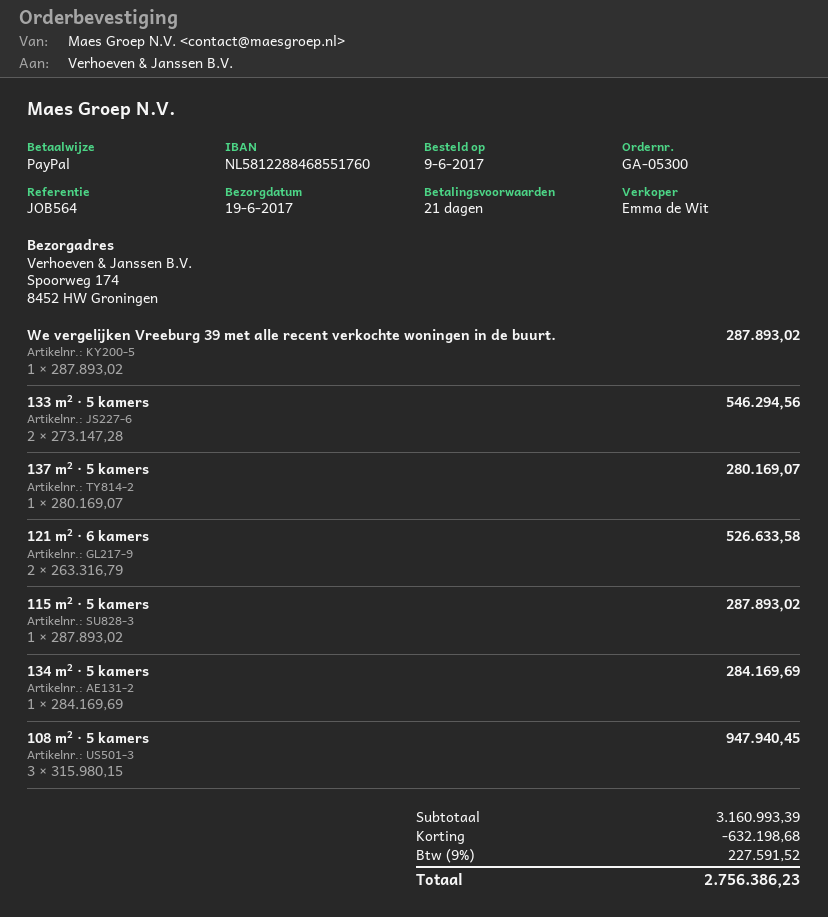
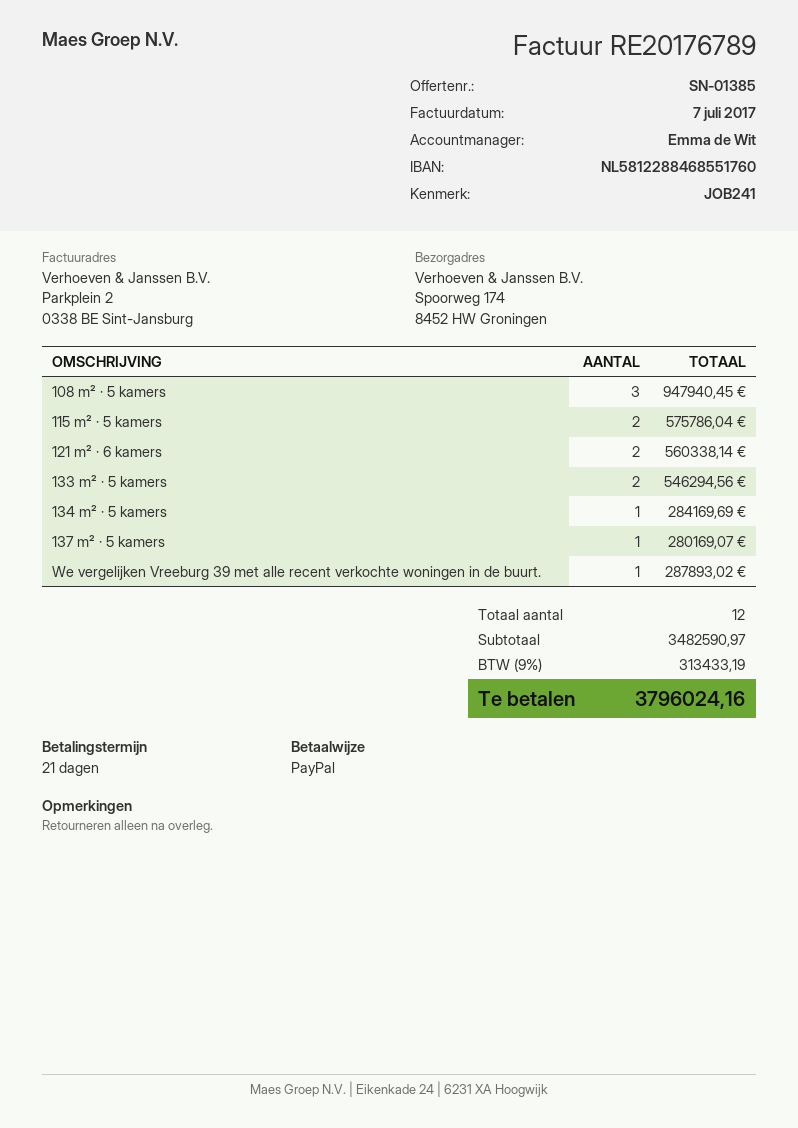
reference: JOB564 -> JOB241
121 m² · 6 kamers: 2 for 526633.58 -> 2 for 560338.14
115 m² · 5 kamers: 1 for 287893.02 -> 2 for 575786.04
subtotal: 3160993.39 -> 3482590.97
discount: 632198.68 -> none
tax: 9% = 227591.52 -> 9% = 313433.19
total: 2756386.23 -> 3796024.16

